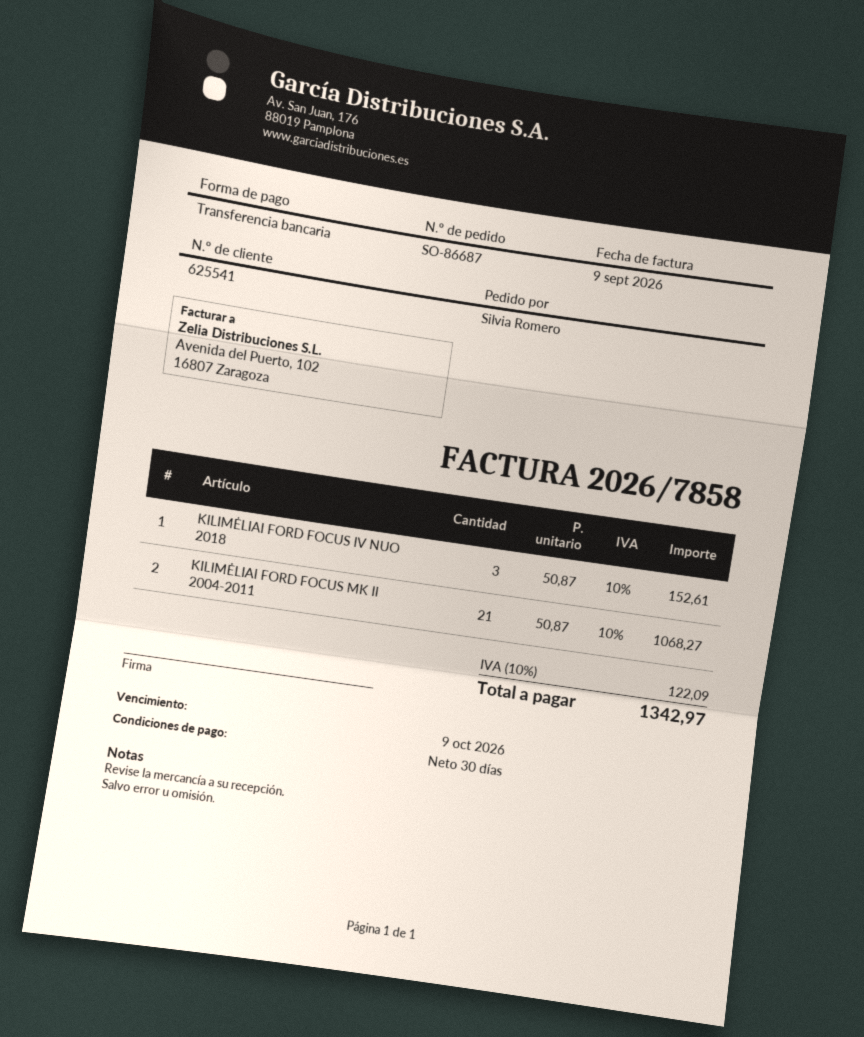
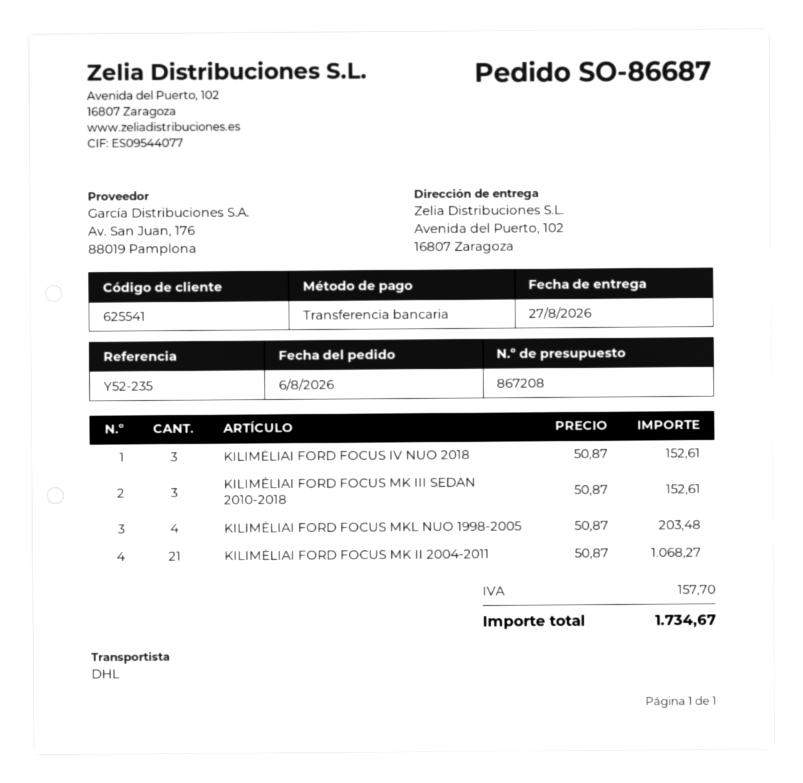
KILIMĖLIAI FORD FOCUS MK III SEDAN 2010-2018: none -> 3 x 50.87 = 152.61
KILIMĖLIAI FORD FOCUS MKL NUO 1998-2005: none -> 4 x 50.87 = 203.48
tax: 122.09 -> 157.70
total: 1342.97 -> 1734.67

